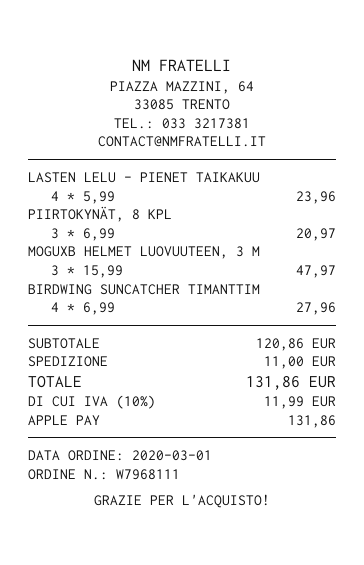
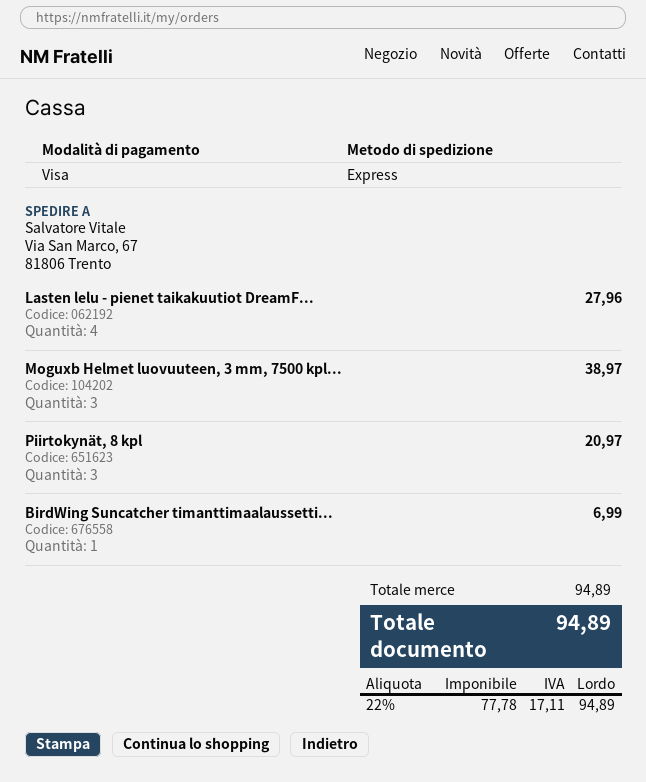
payment method: Apple Pay -> Visa
LASTEN LELU - PIENET TAIKAKUU: 4 for 23.96 -> 4 for 27.96
MOGUXB HELMET LUOVUUTEEN, 3 M: 3 for 47.97 -> 3 for 38.97
BIRDWING SUNCATCHER TIMANTTIM: 4 for 27.96 -> 1 for 6.99
subtotal: 120.86 -> 94.89
shipping: 11.00 -> none
tax: 10% = 11.99 -> 22% = 17.11
total: 131.86 -> 94.89

